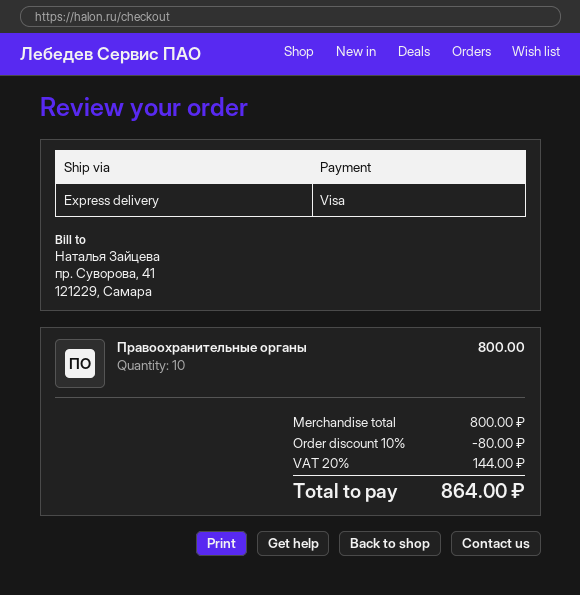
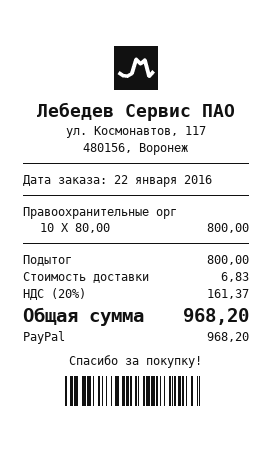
payment method: Visa -> PayPal
discount: 10% = 80.00 -> none
shipping: none -> 6.83
tax: 20% = 144.00 -> 20% = 161.37
total: 864.00 -> 968.20

